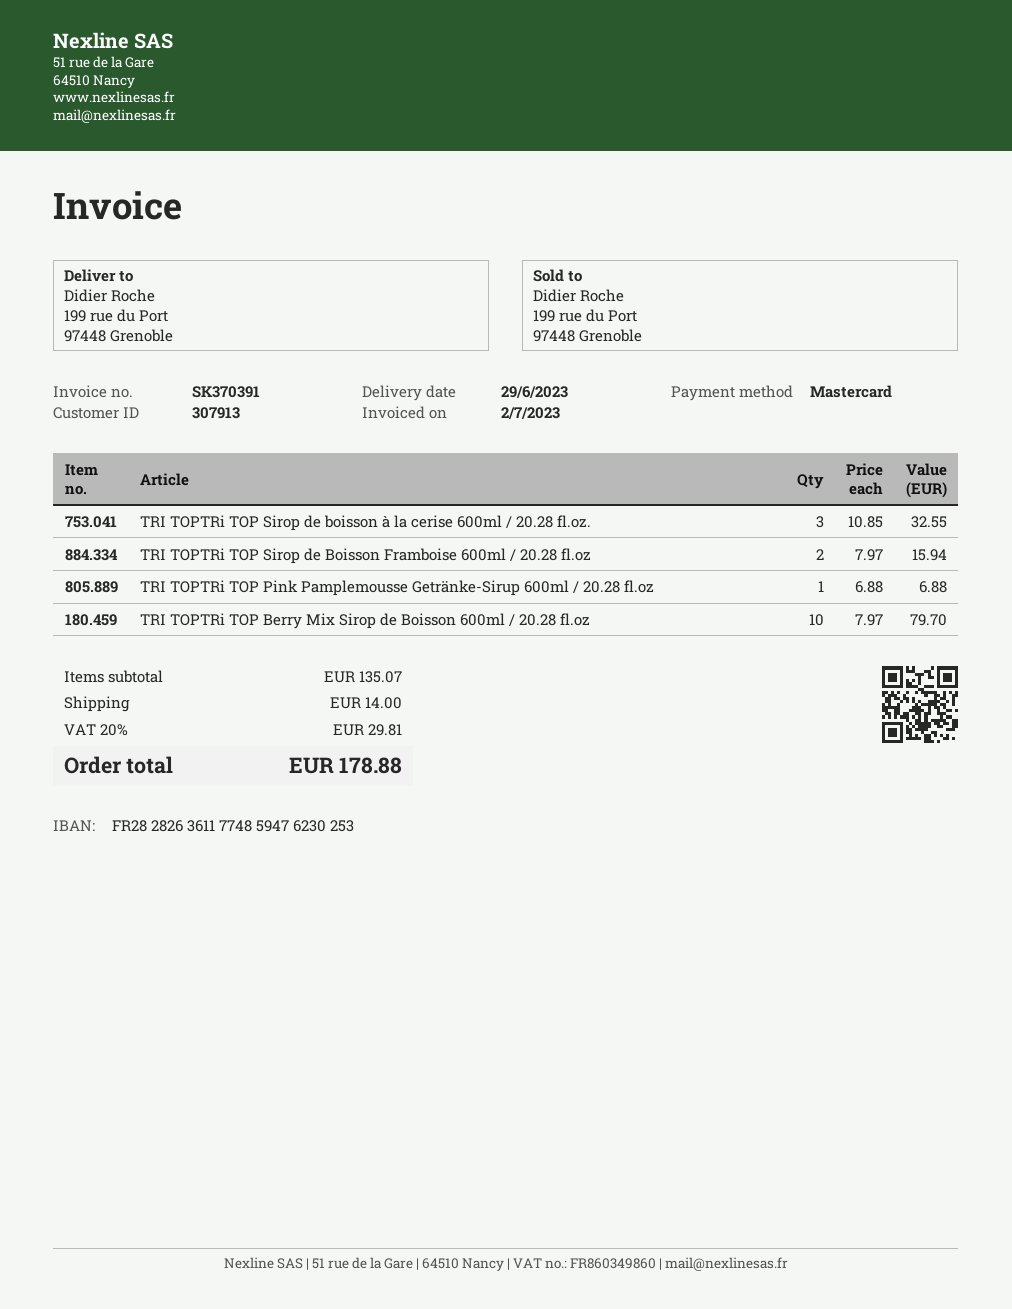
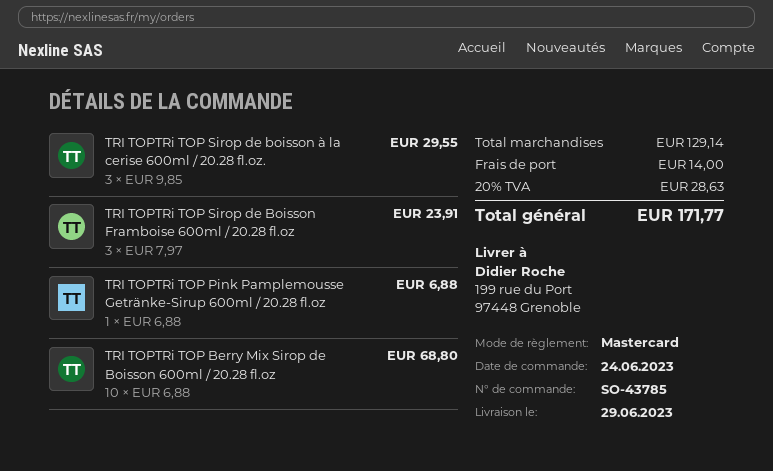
TRI TOPTRi TOP Sirop de boisson à la cerise 600ml / 20.28 fl.oz.: 3 x 10.85 = 32.55 -> 3 x 9.85 = 29.55
TRI TOPTRi TOP Sirop de Boisson Framboise 600ml / 20.28 fl.oz: 2 x 7.97 = 15.94 -> 3 x 7.97 = 23.91
TRI TOPTRi TOP Berry Mix Sirop de Boisson 600ml / 20.28 fl.oz: 10 x 7.97 = 79.70 -> 10 x 6.88 = 68.80
subtotal: 135.07 -> 129.14
tax: 20% = 29.81 -> 20% = 28.63
total: 178.88 -> 171.77

